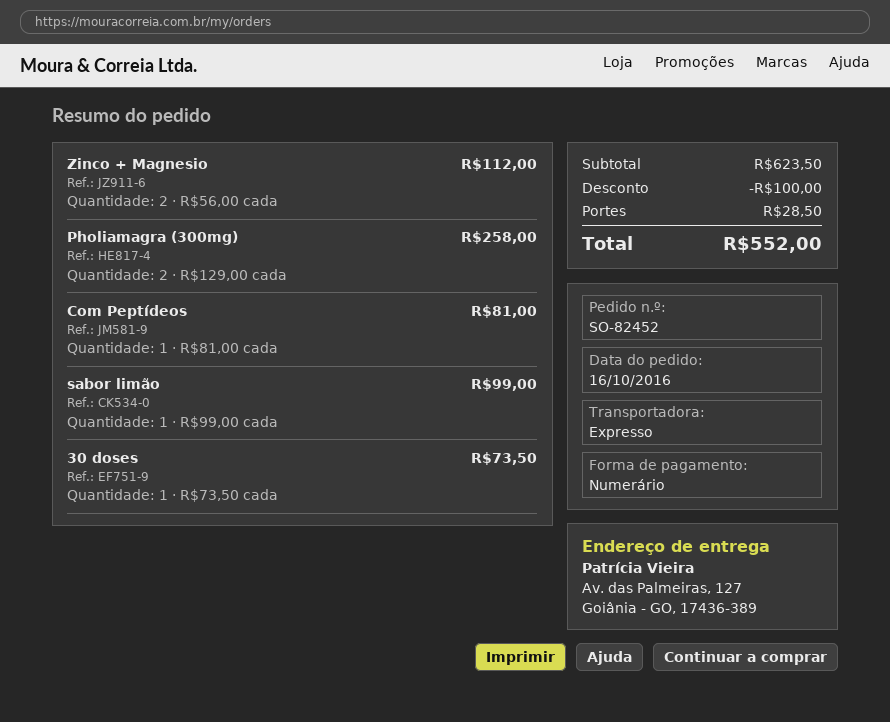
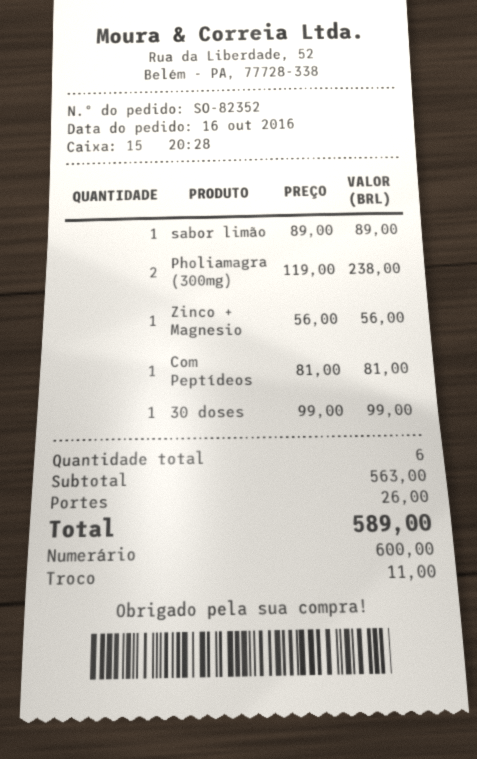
order number: SO-82452 -> SO-82352
Zinco + Magnesio: 2 x 56.00 = 112.00 -> 1 x 56.00 = 56.00
Pholiamagra (300mg): 2 x 129.00 = 258.00 -> 2 x 119.00 = 238.00
sabor limão: 1 x 99.00 = 99.00 -> 1 x 89.00 = 89.00
30 doses: 1 x 73.50 = 73.50 -> 1 x 99.00 = 99.00
subtotal: 623.50 -> 563.00
discount: 100.00 -> none
shipping: 28.50 -> 26.00
total: 552.00 -> 589.00

